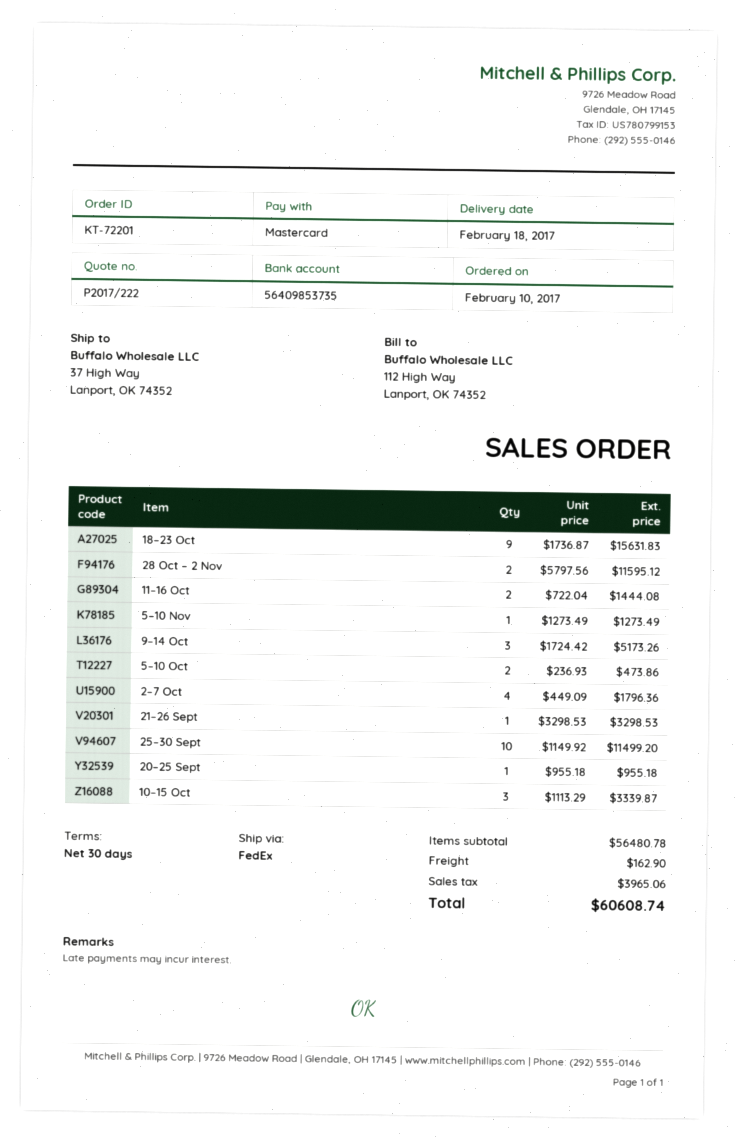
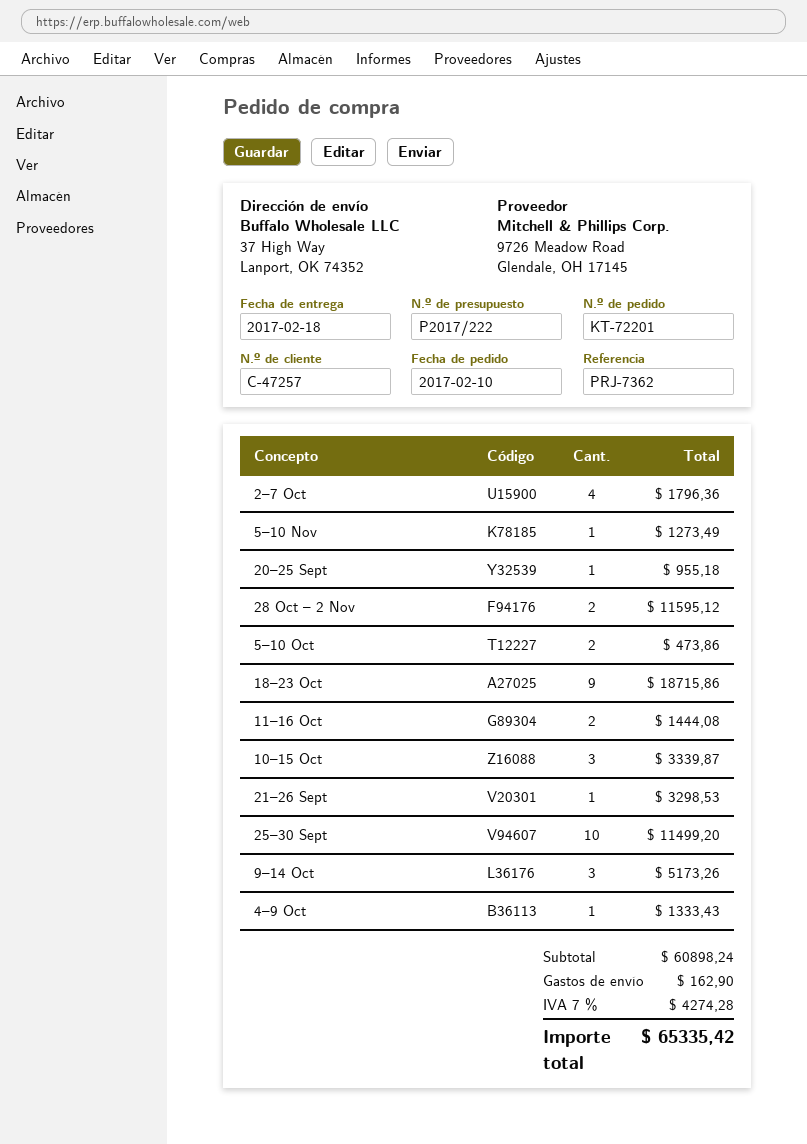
18–23 Oct: 9 for 15631.83 -> 9 for 18715.86
4–9 Oct: none -> 1 for 1333.43
subtotal: 56480.78 -> 60898.24
tax: 3965.06 -> 4274.28
total: 60608.74 -> 65335.42

